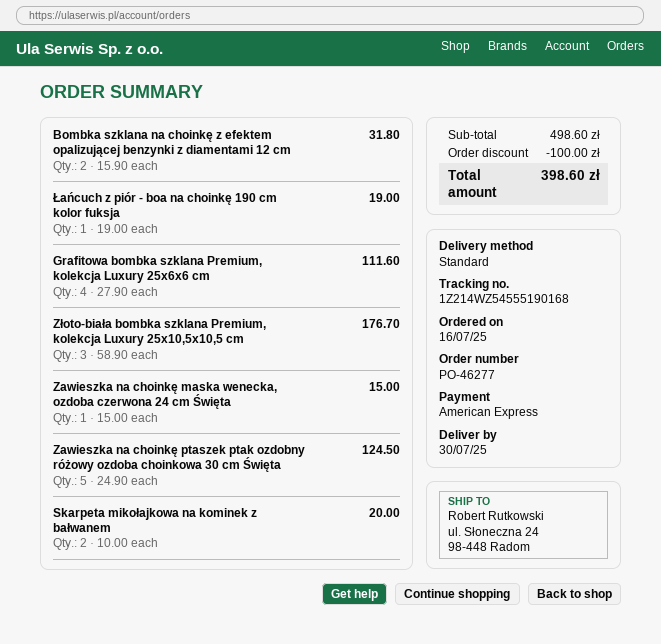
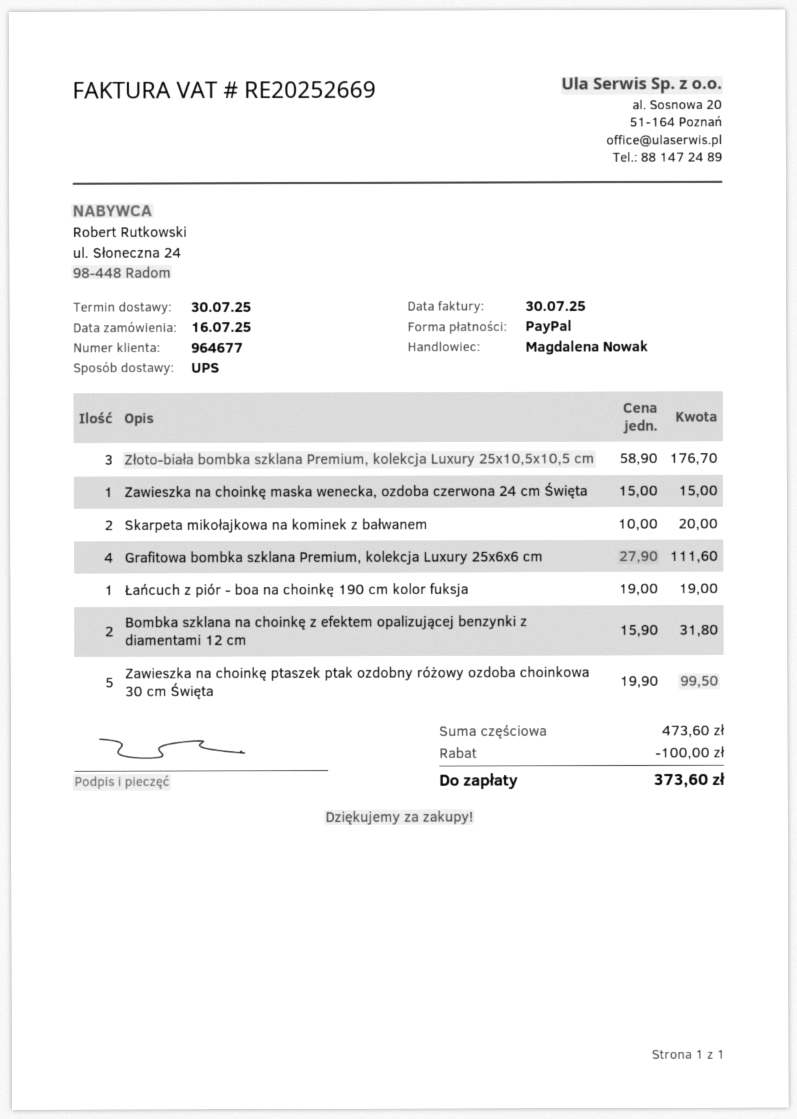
payment method: American Express -> PayPal
shipping method: standard -> UPS
Zawieszka na choinkę ptaszek ptak ozdobny różowy ozdoba choinkowa 30 cm Święta: 5 x 24.90 = 124.50 -> 5 x 19.90 = 99.50
subtotal: 498.60 -> 473.60
total: 398.60 -> 373.60

